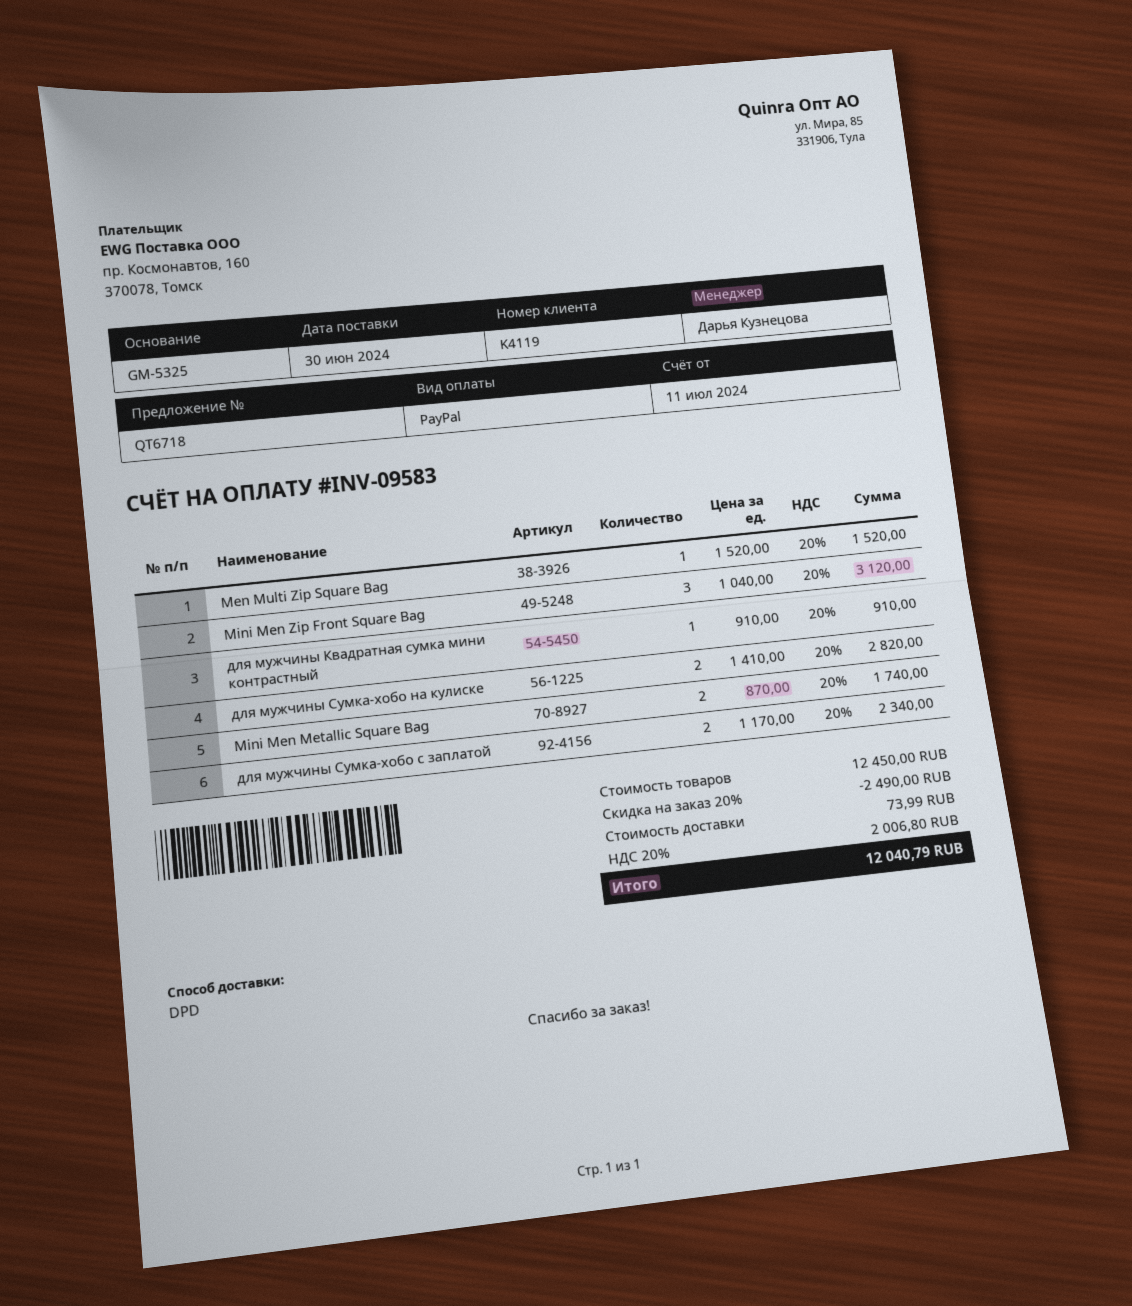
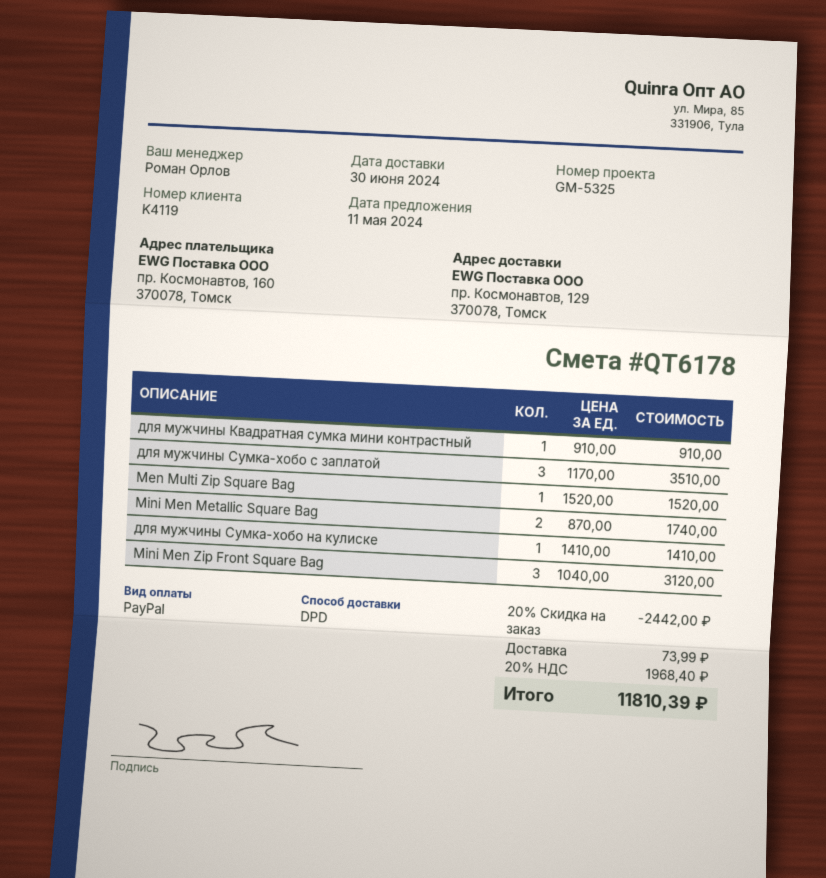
quote number: QT6718 -> QT6178
sales rep: Дарья Кузнецова -> Роман Орлов
для мужчины Сумка-хобо на кулиске: 2 x 1410.00 = 2820.00 -> 1 x 1410.00 = 1410.00
для мужчины Сумка-хобо с заплатой: 2 x 1170.00 = 2340.00 -> 3 x 1170.00 = 3510.00
discount: 20% = 2490.00 -> 20% = 2442.00
tax: 20% = 2006.80 -> 20% = 1968.40
total: 12040.79 -> 11810.39

